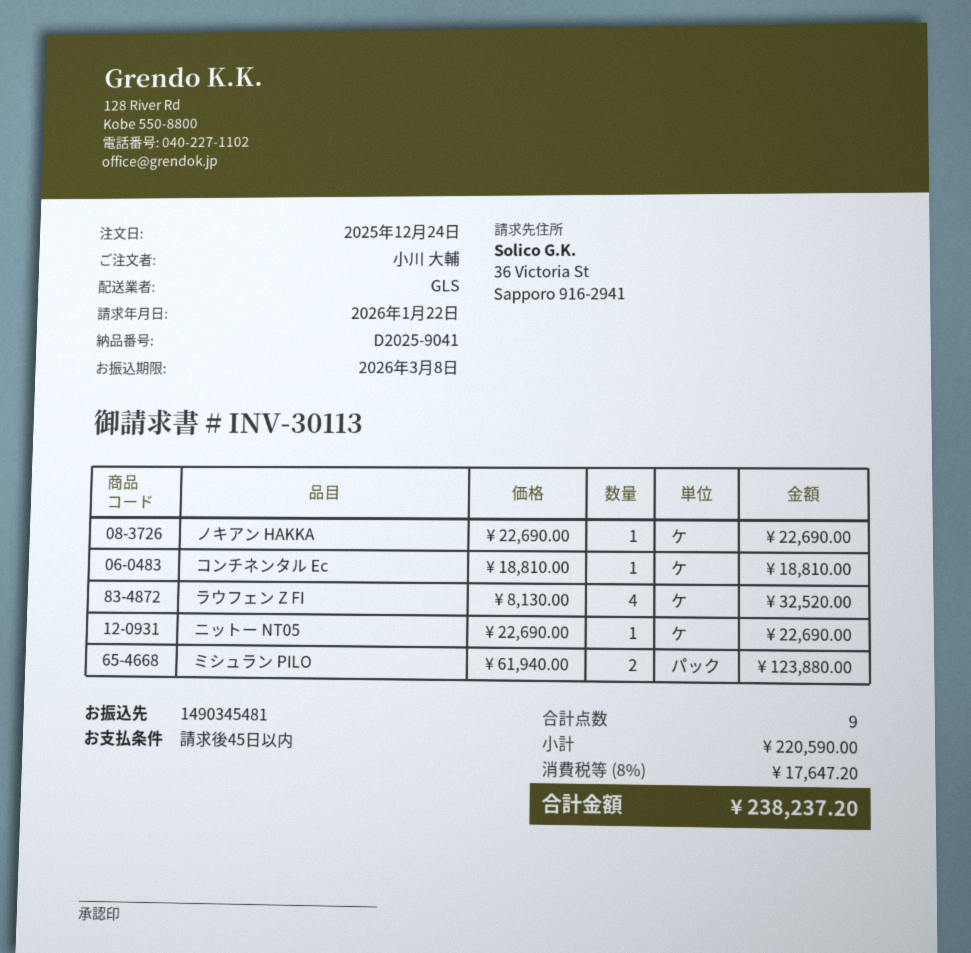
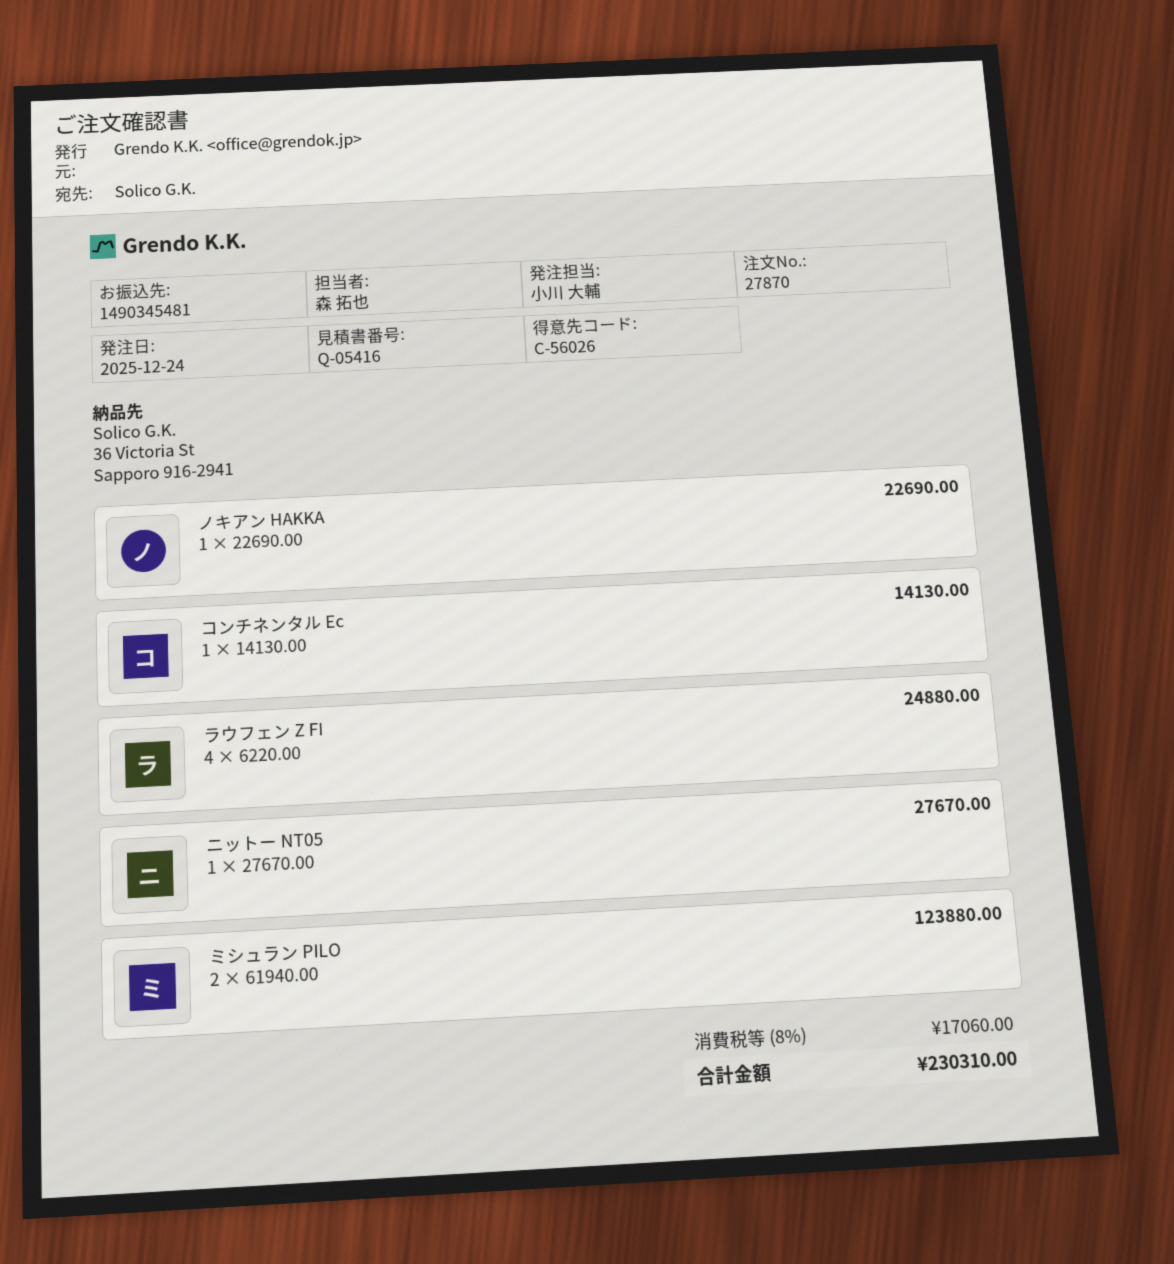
コンチネンタル Ec: 1 x 18810.00 = 18810.00 -> 1 x 14130.00 = 14130.00
ラウフェン Z FI: 4 x 8130.00 = 32520.00 -> 4 x 6220.00 = 24880.00
ニットー NT05: 1 x 22690.00 = 22690.00 -> 1 x 27670.00 = 27670.00
tax: 8% = 17647.20 -> 8% = 17060.00
total: 238237.20 -> 230310.00

